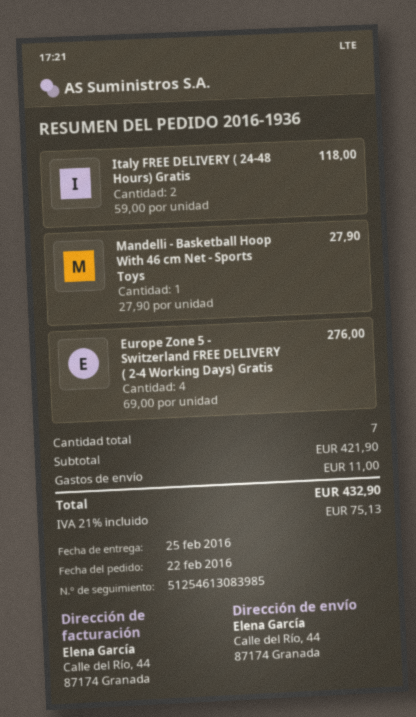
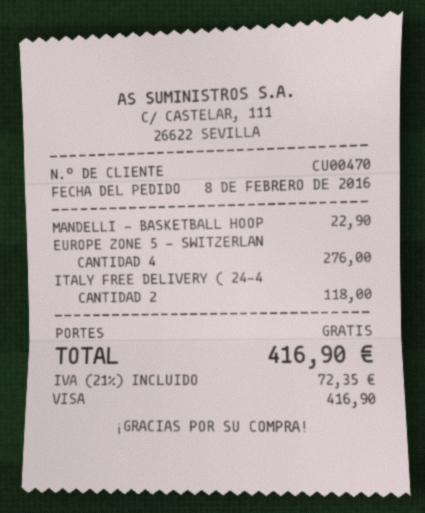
order date: 2016-02-22 -> 2016-02-08
Mandelli - Basketball Hoop With 46 cm Net - Sports Toys: 1 for 27.90 -> 1 for 22.90
shipping: 11.00 -> 0.00
tax: 21% = 75.13 -> 21% = 72.35
total: 432.90 -> 416.90

